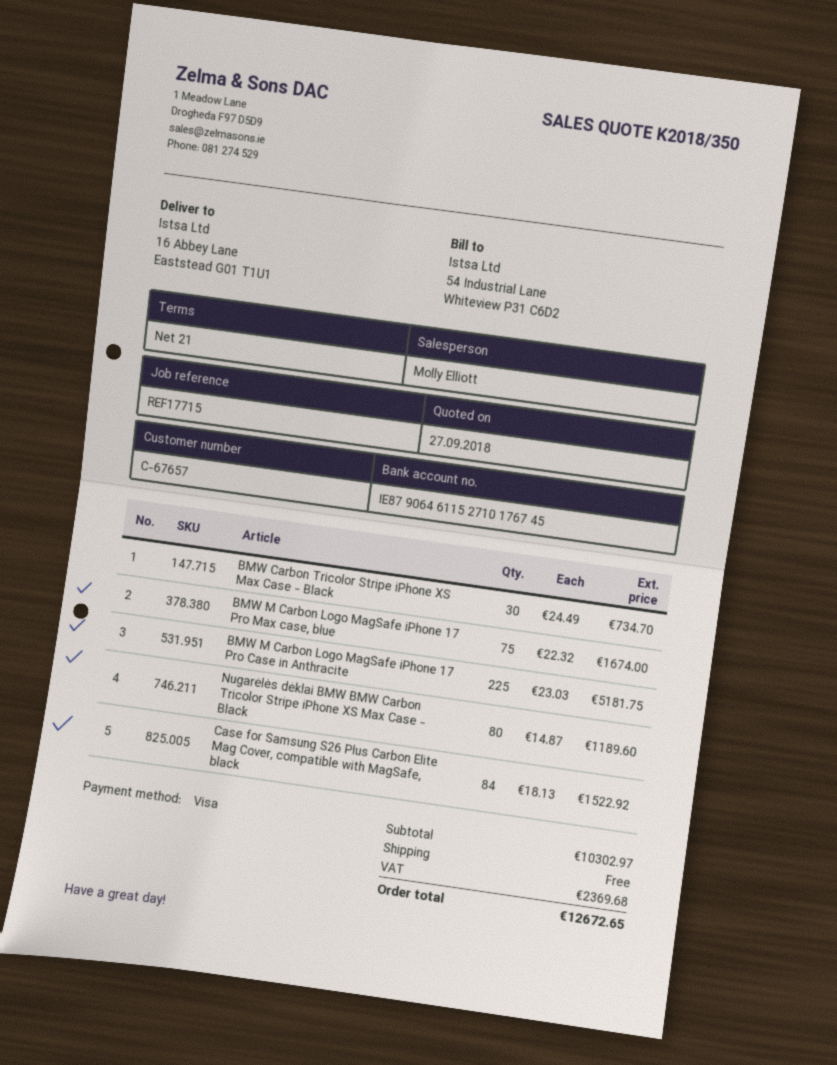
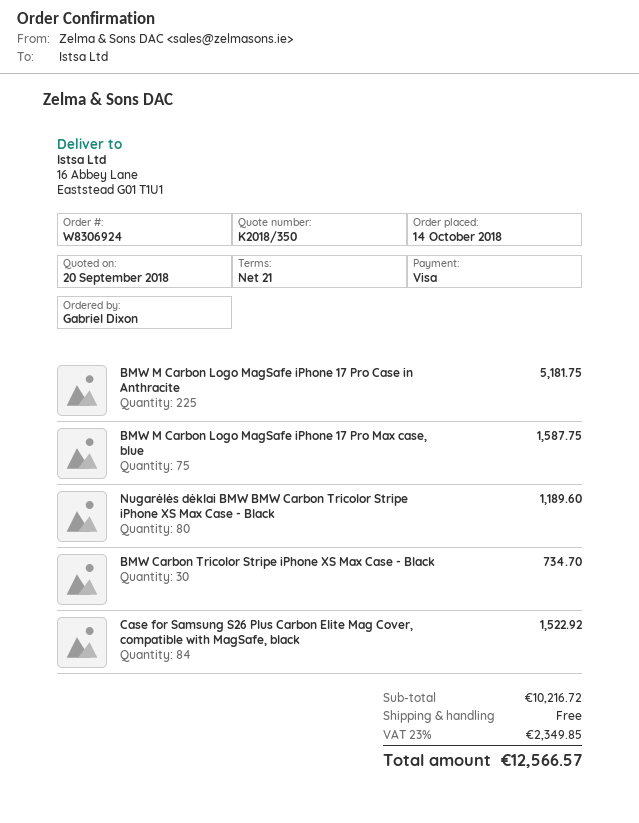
quote date: 2018-09-27 -> 2018-09-20
BMW M Carbon Logo MagSafe iPhone 17 Pro Max case, blue: 75 for 1674.00 -> 75 for 1587.75
subtotal: 10302.97 -> 10216.72
tax: 2369.68 -> 2349.85
total: 12672.65 -> 12566.57

